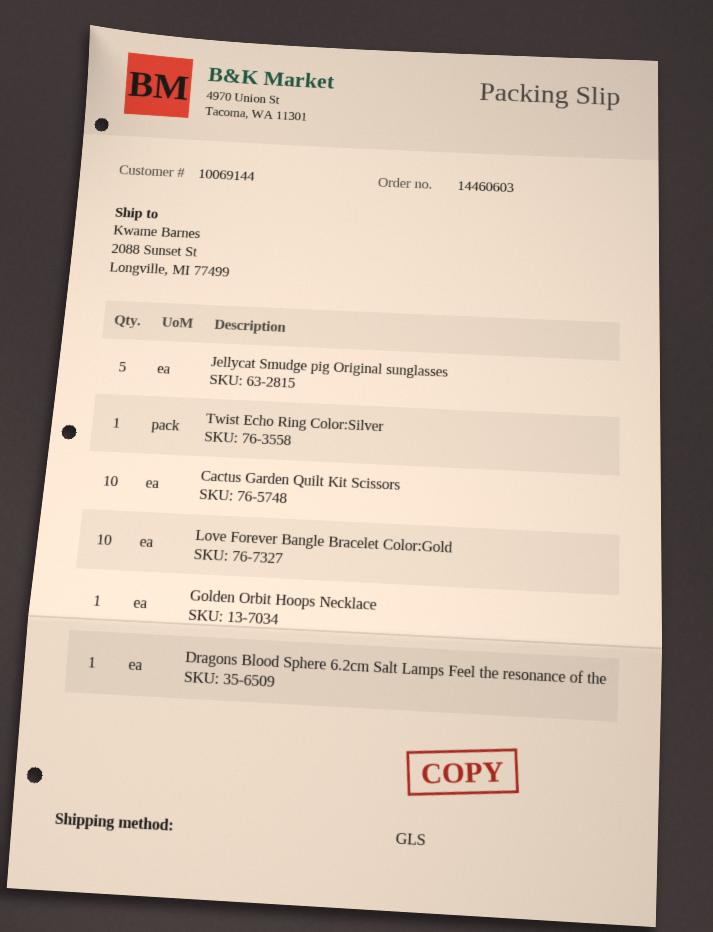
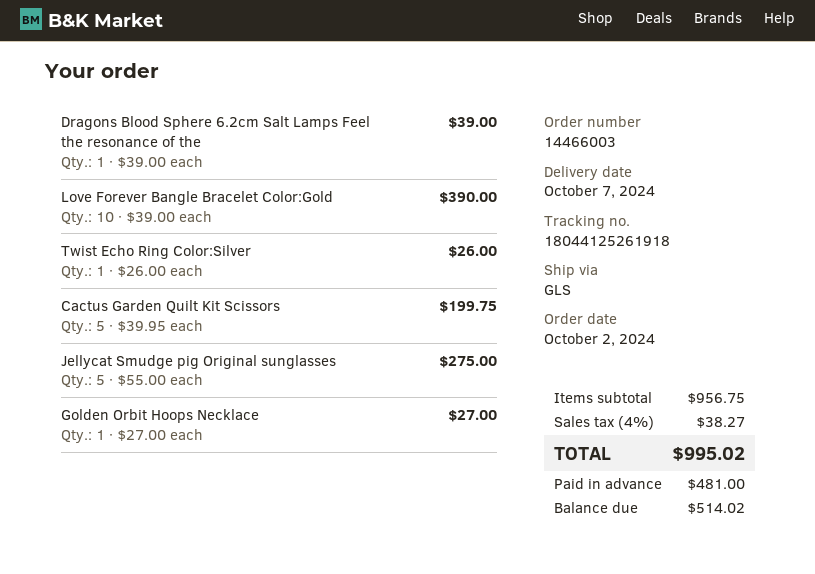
order number: 14460603 -> 14466003
Cactus Garden Quilt Kit Scissors: 10 -> 5

